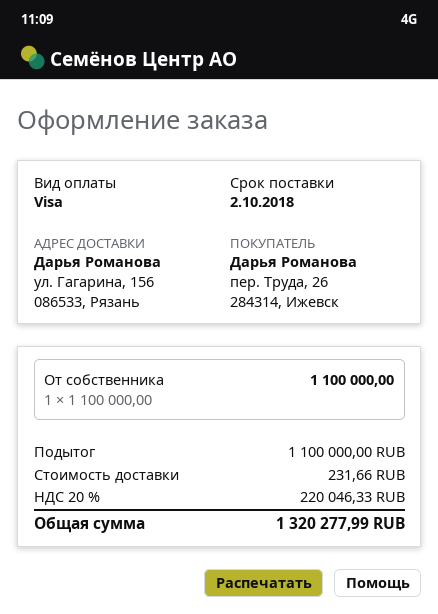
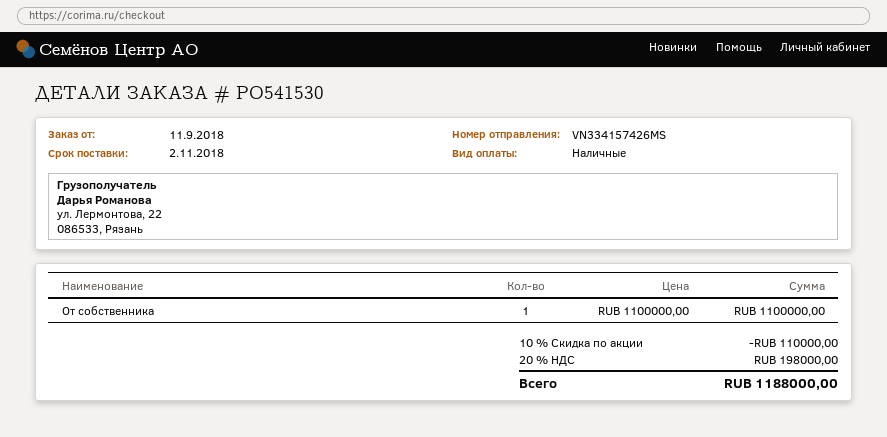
delivery date: 2018-10-02 -> 2018-11-02
payment method: Visa -> cash
ship to: ул. Гагарина, 156, 086533, Рязань -> ул. Лермонтова, 22, 086533, Рязань
discount: none -> 10% = 110000.00
shipping: 231.66 -> none
tax: 20% = 220046.33 -> 20% = 198000.00
total: 1320277.99 -> 1188000.00

